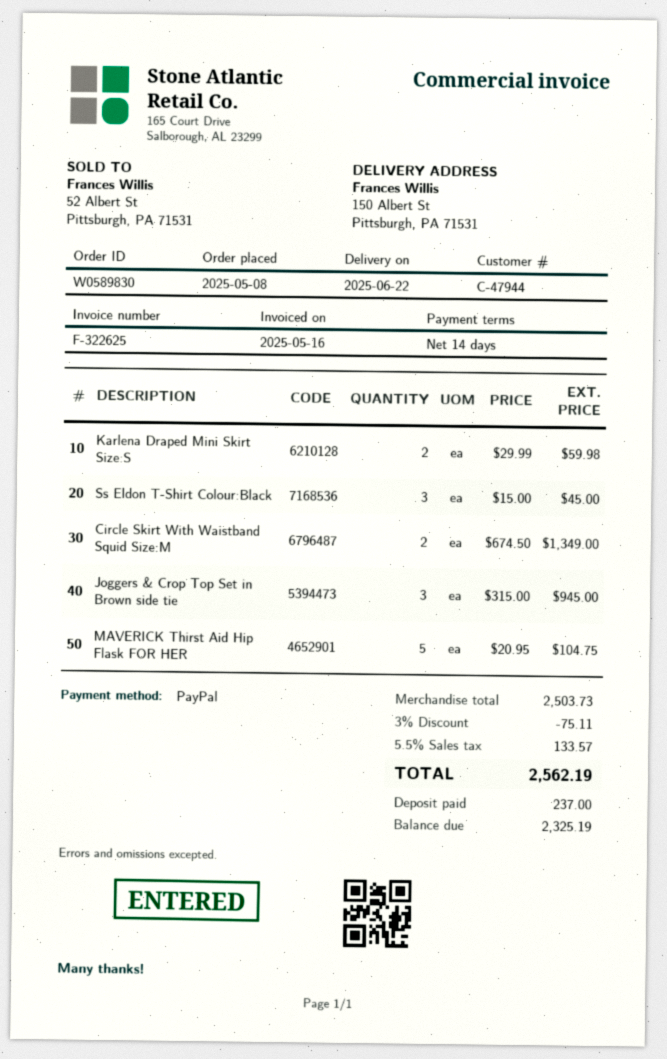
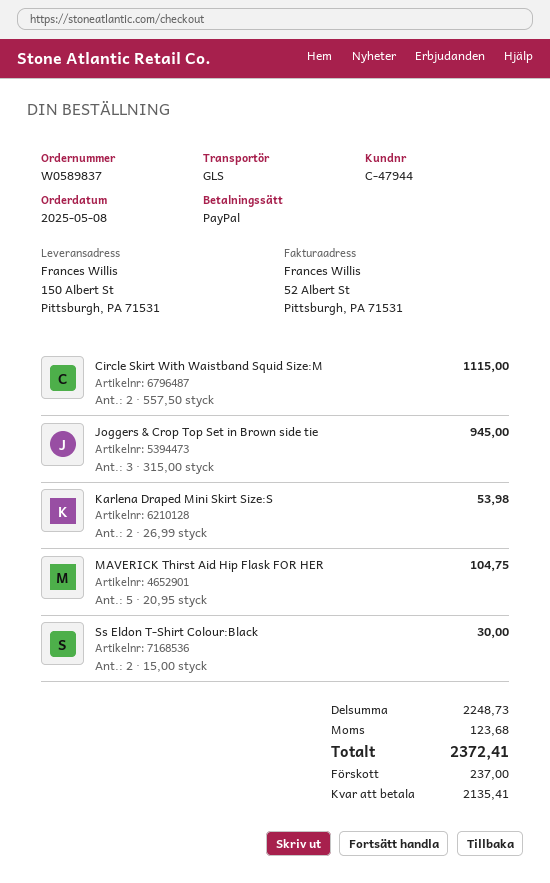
order number: W0589830 -> W0589837
Karlena Draped Mini Skirt Size:S: 2 x 29.99 = 59.98 -> 2 x 26.99 = 53.98
Ss Eldon T-Shirt Colour:Black: 3 x 15.00 = 45.00 -> 2 x 15.00 = 30.00
Circle Skirt With Waistband Squid Size:M: 2 x 674.50 = 1349.00 -> 2 x 557.50 = 1115.00
subtotal: 2503.73 -> 2248.73
discount: 3% = 75.11 -> none
tax: 133.57 -> 123.68
total: 2562.19 -> 2372.41
balance: 2325.19 -> 2135.41

